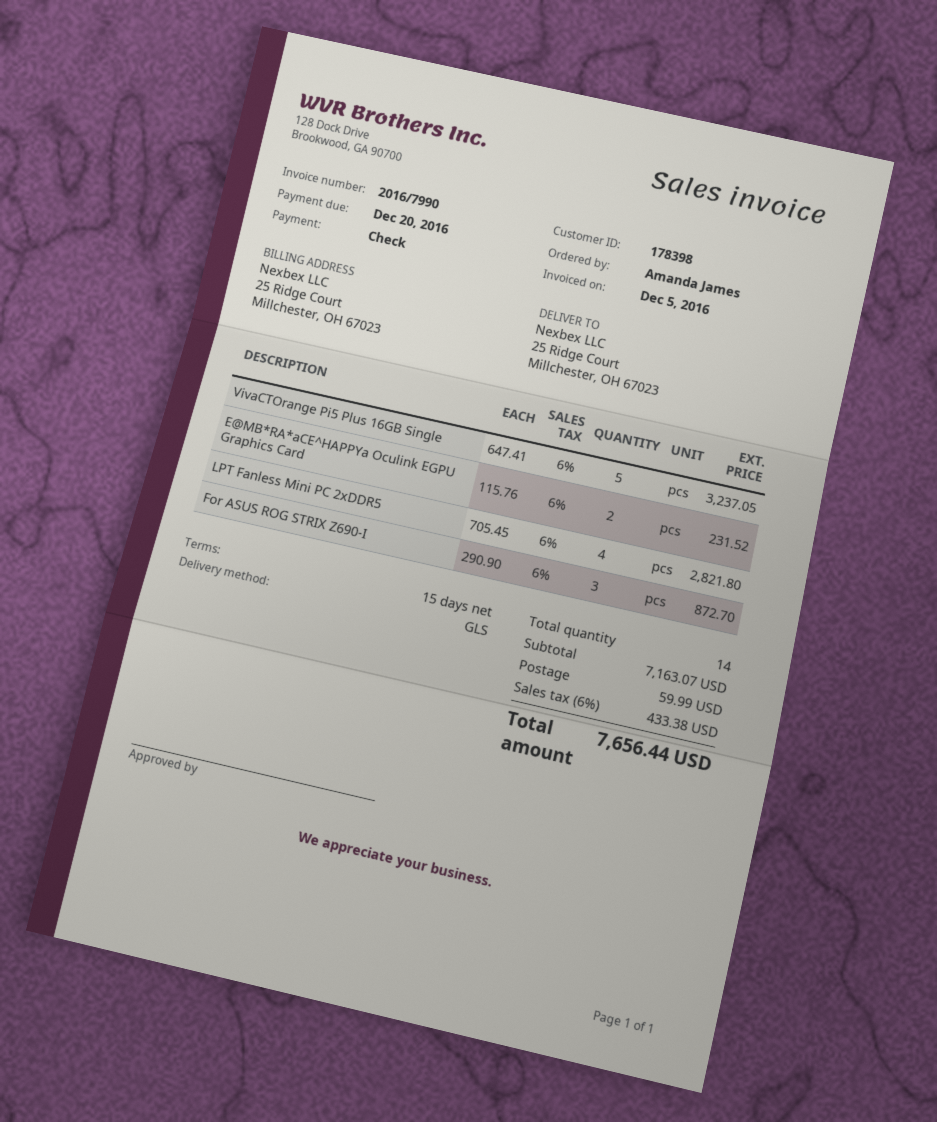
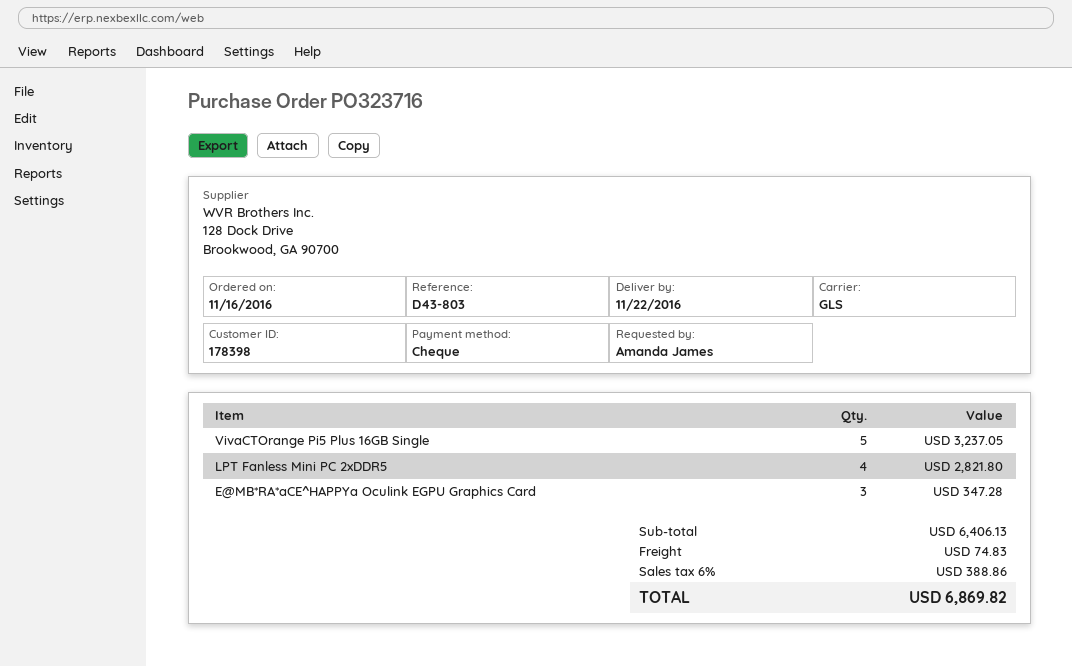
E@MB*RA*aCE^HAPPYa Oculink EGPU Graphics Card: 2 for 231.52 -> 3 for 347.28
For ASUS ROG STRIX Z690-I: 3 for 872.70 -> none
subtotal: 7163.07 -> 6406.13
shipping: 59.99 -> 74.83
tax: 6% = 433.38 -> 6% = 388.86
total: 7656.44 -> 6869.82

